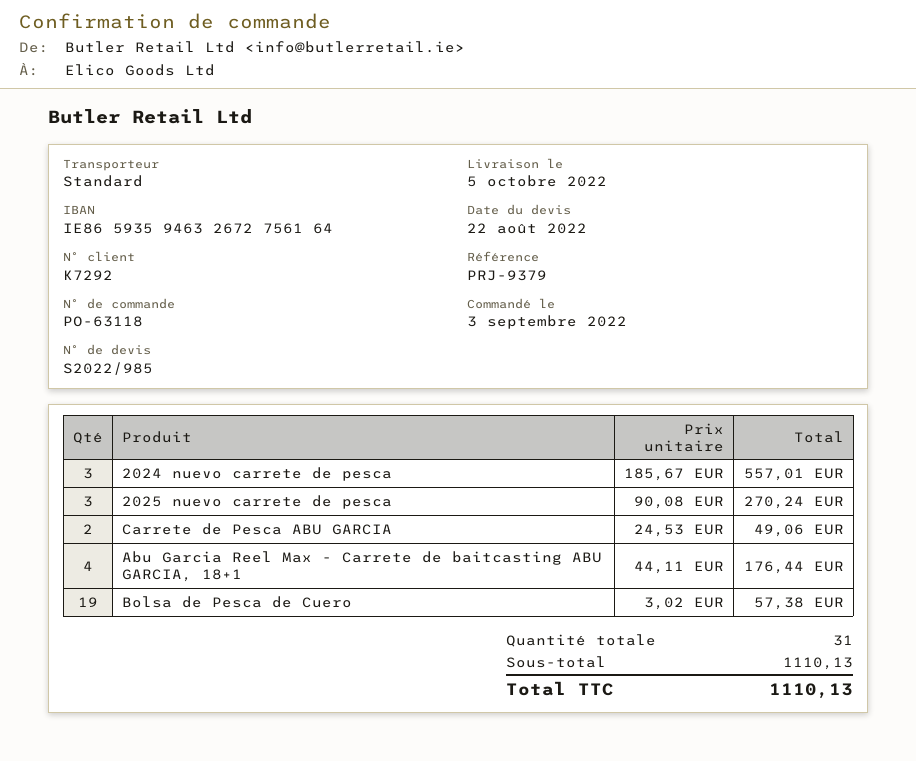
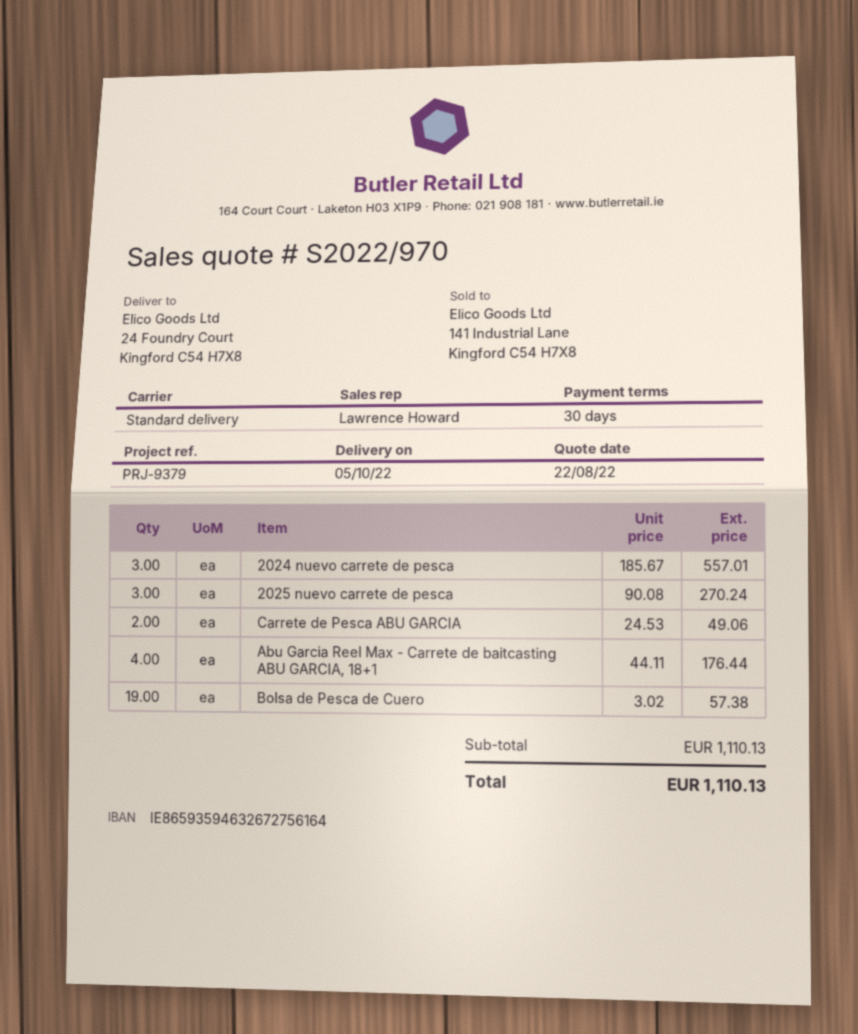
quote number: S2022/985 -> S2022/970

